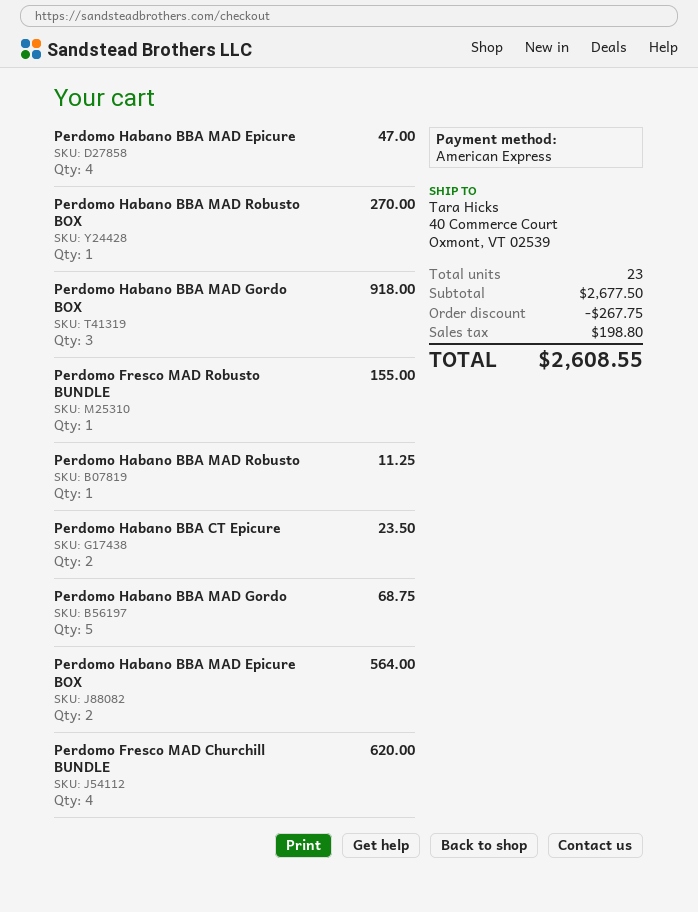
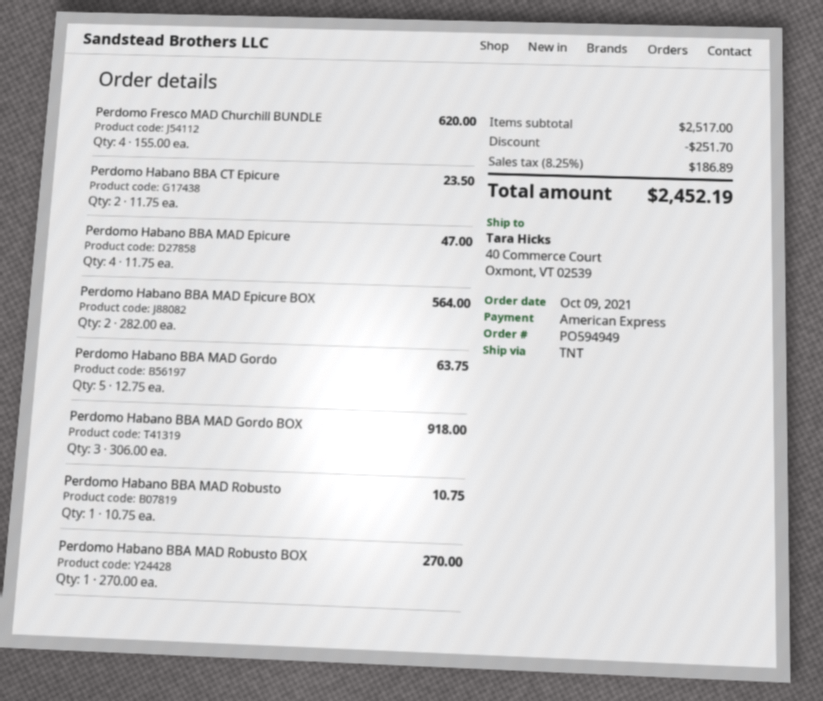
Perdomo Fresco MAD Robusto BUNDLE: 1 for 155.00 -> none
Perdomo Habano BBA MAD Robusto: 1 for 11.25 -> 1 for 10.75
Perdomo Habano BBA MAD Gordo: 5 for 68.75 -> 5 for 63.75
subtotal: 2677.50 -> 2517.00
discount: 267.75 -> 251.70
tax: 198.80 -> 186.89
total: 2608.55 -> 2452.19

